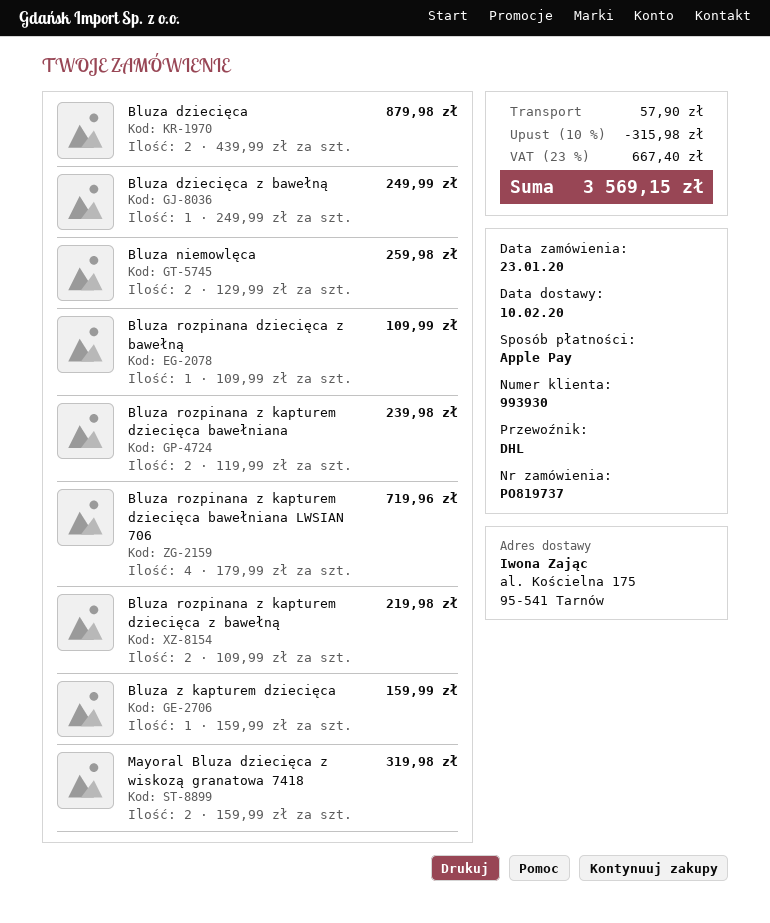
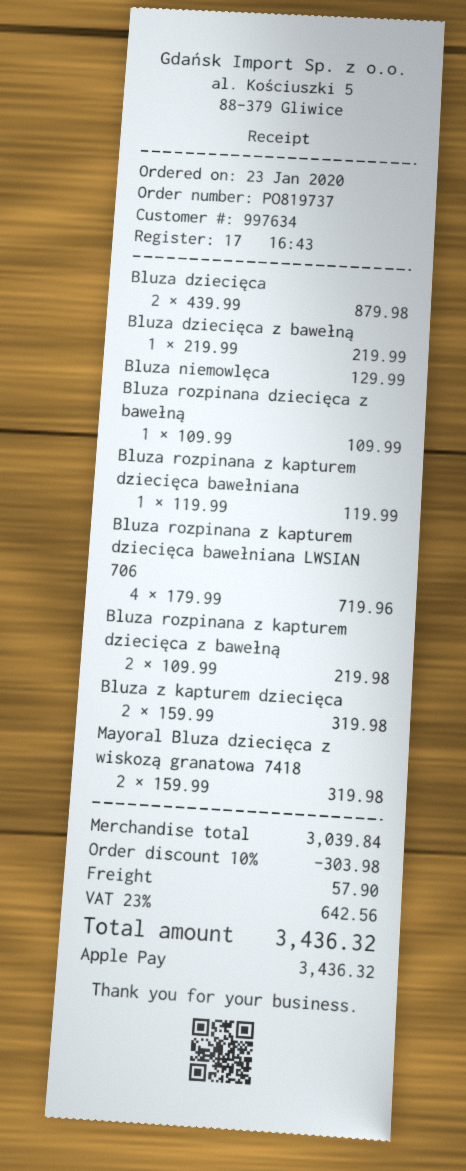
customer number: 993930 -> 997634
Bluza dziecięca z bawełną: 1 x 249.99 = 249.99 -> 1 x 219.99 = 219.99
Bluza niemowlęca: 2 x 129.99 = 259.98 -> 1 x 129.99 = 129.99
Bluza rozpinana z kapturem dziecięca bawełniana: 2 x 119.99 = 239.98 -> 1 x 119.99 = 119.99
Bluza z kapturem dziecięca: 1 x 159.99 = 159.99 -> 2 x 159.99 = 319.98
discount: 10% = 315.98 -> 10% = 303.98
tax: 23% = 667.40 -> 23% = 642.56
total: 3569.15 -> 3436.32

